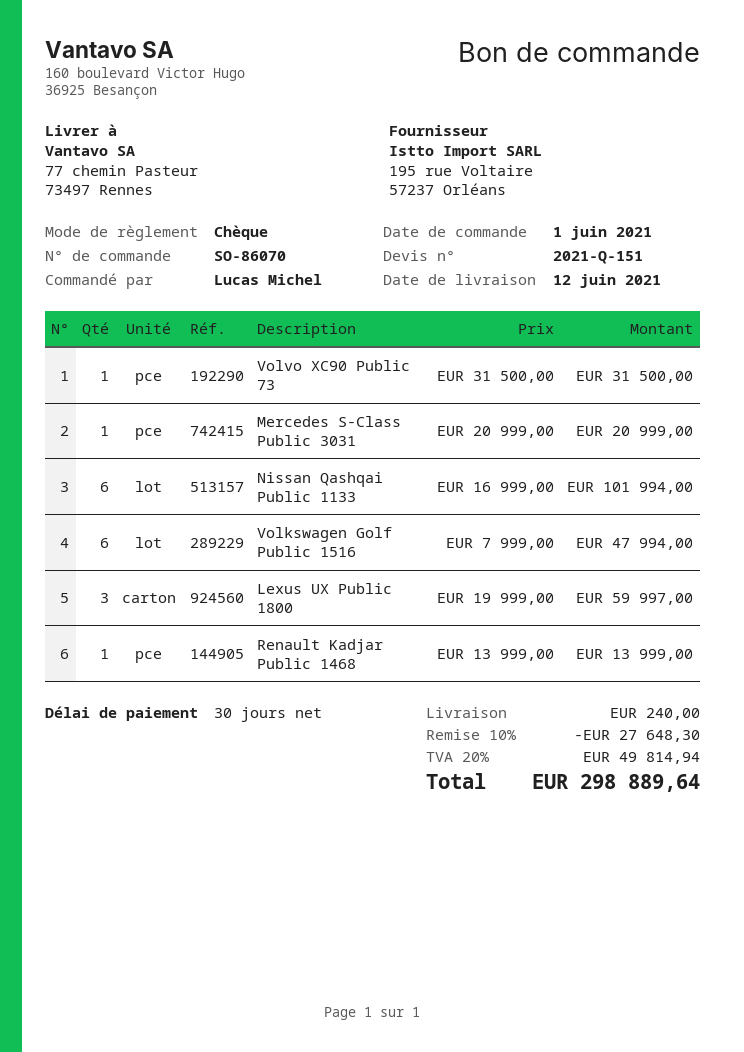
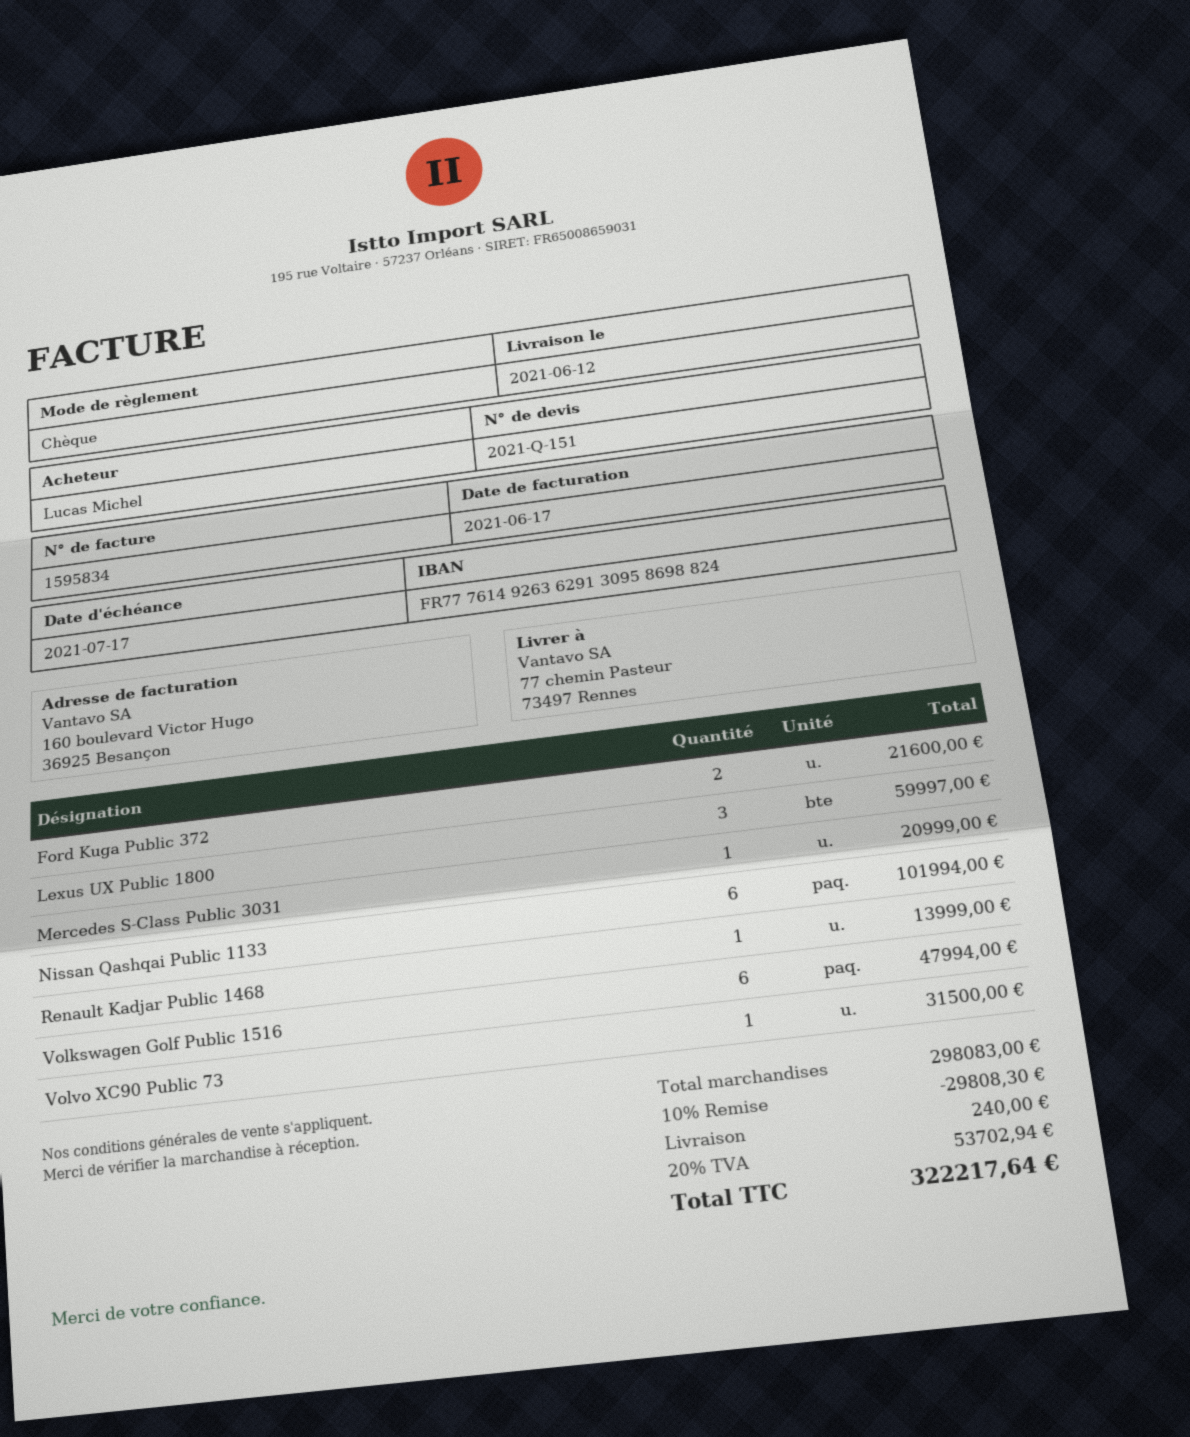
Ford Kuga Public 372: none -> 2 for 21600.00
discount: 10% = 27648.30 -> 10% = 29808.30
tax: 20% = 49814.94 -> 20% = 53702.94
total: 298889.64 -> 322217.64

